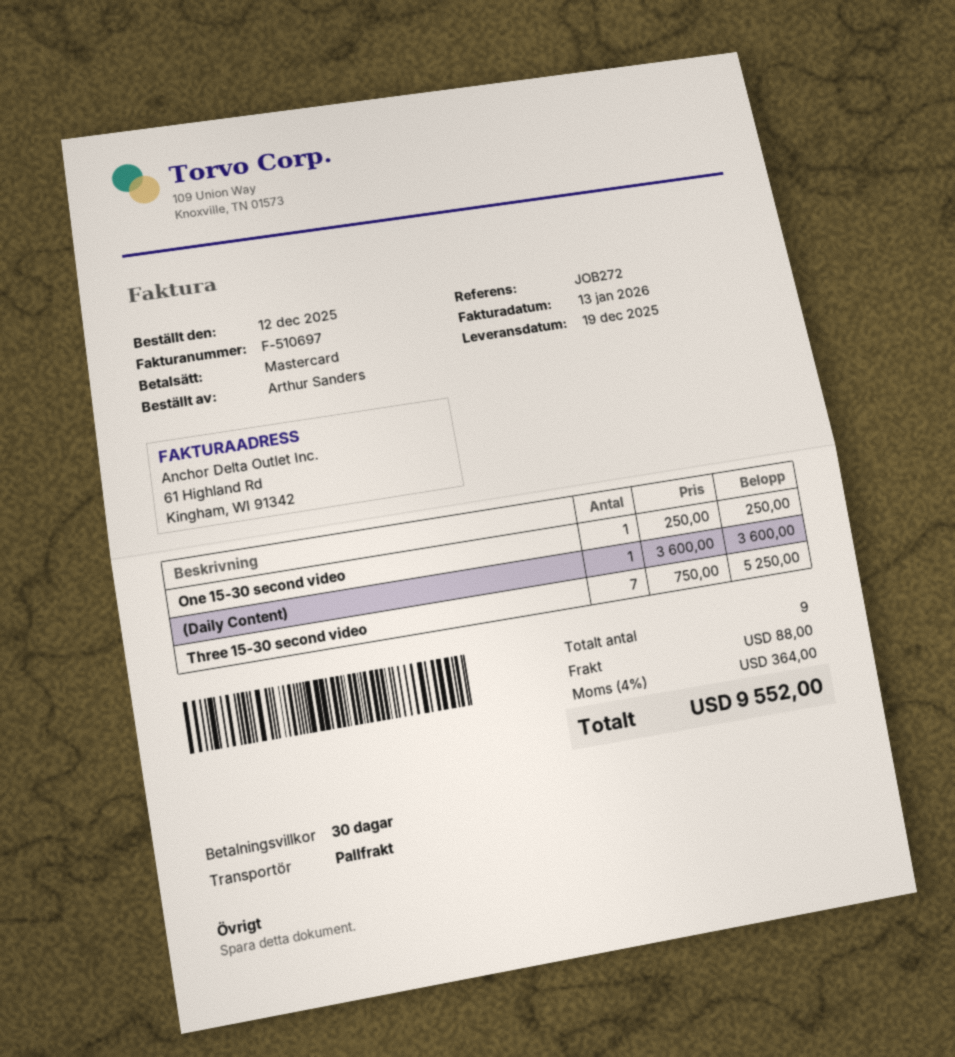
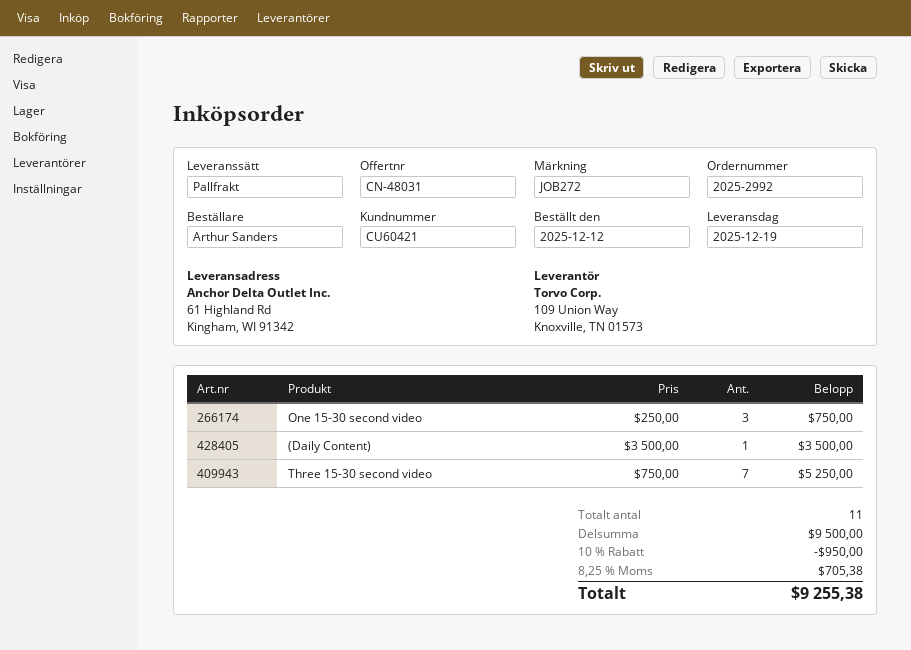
One 15-30 second video: 1 x 250.00 = 250.00 -> 3 x 250.00 = 750.00
(Daily Content): 1 x 3600.00 = 3600.00 -> 1 x 3500.00 = 3500.00
total quantity: 9 -> 11
discount: none -> 10% = 950.00
shipping: 88.00 -> none
tax: 4% = 364.00 -> 8.25% = 705.38
total: 9552.00 -> 9255.38

